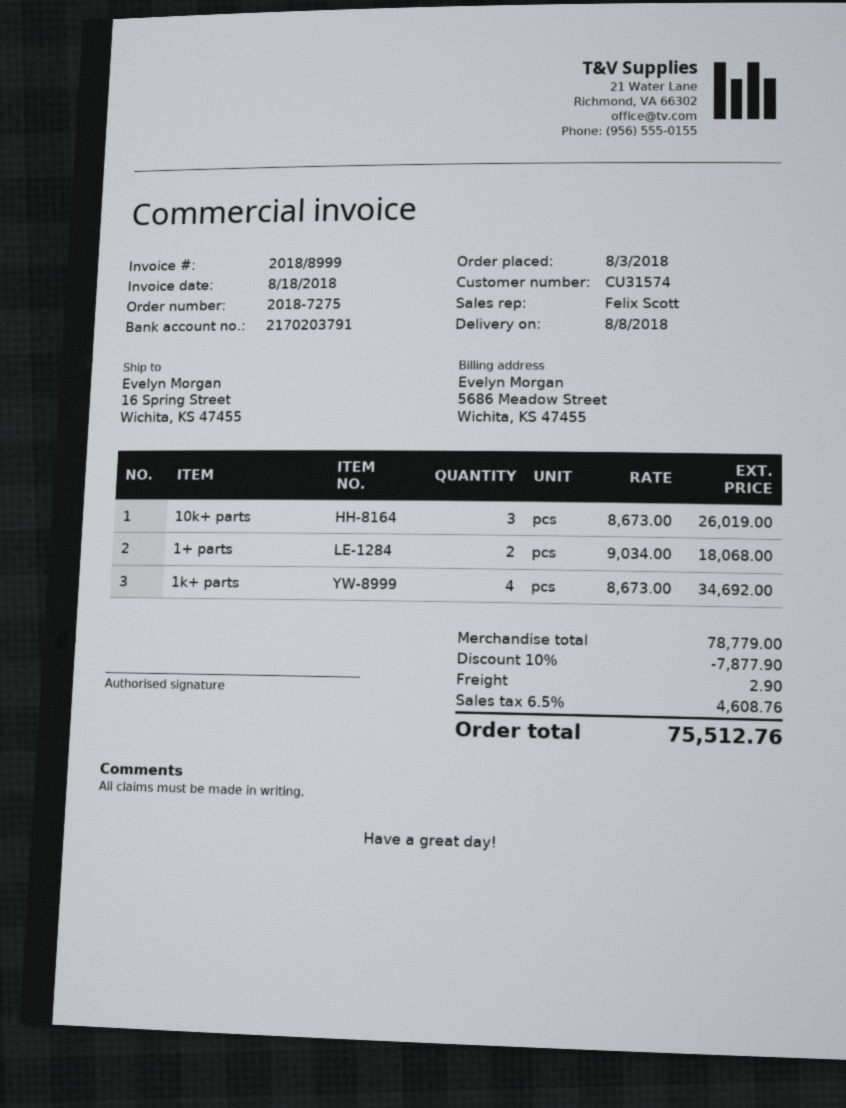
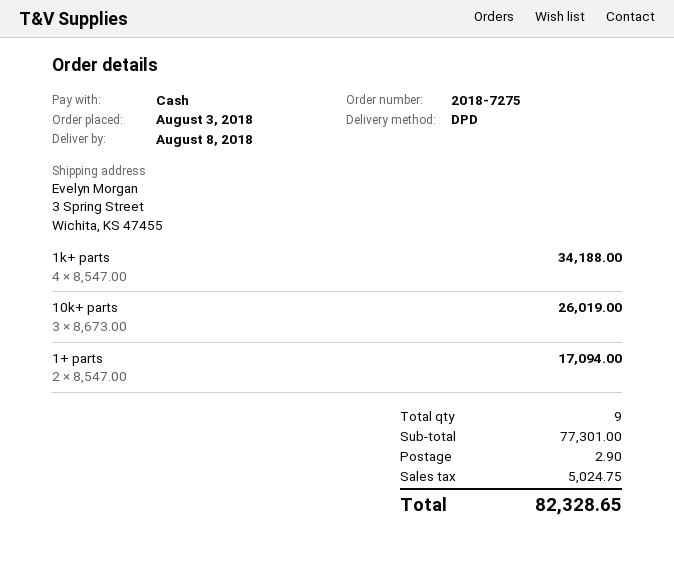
ship to: 16 Spring Street, Wichita, KS 47455 -> 3 Spring Street, Wichita, KS 47455
1+ parts: 2 x 9034.00 = 18068.00 -> 2 x 8547.00 = 17094.00
1k+ parts: 4 x 8673.00 = 34692.00 -> 4 x 8547.00 = 34188.00
subtotal: 78779.00 -> 77301.00
discount: 10% = 7877.90 -> none
tax: 4608.76 -> 5024.75
total: 75512.76 -> 82328.65

